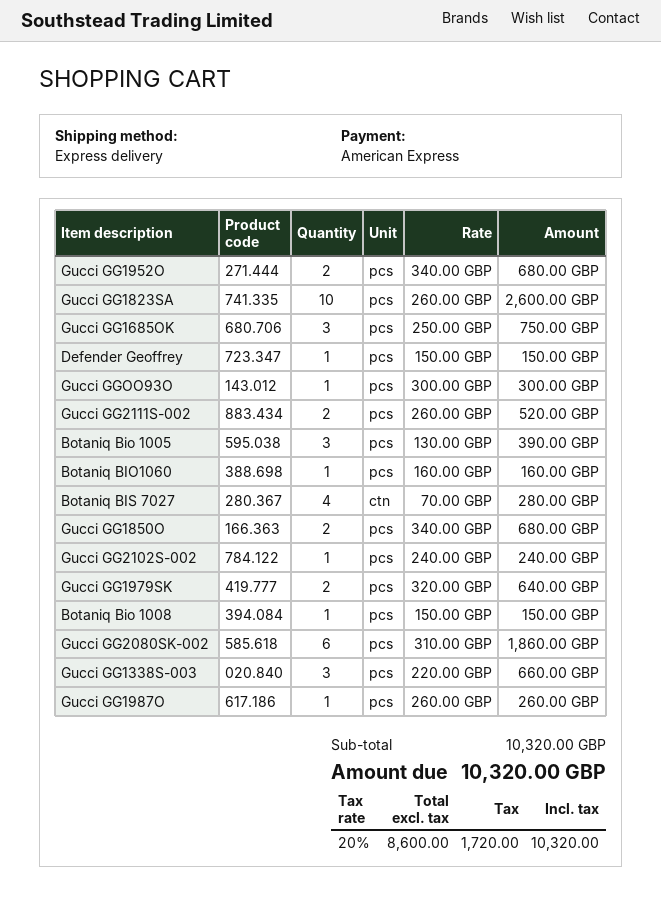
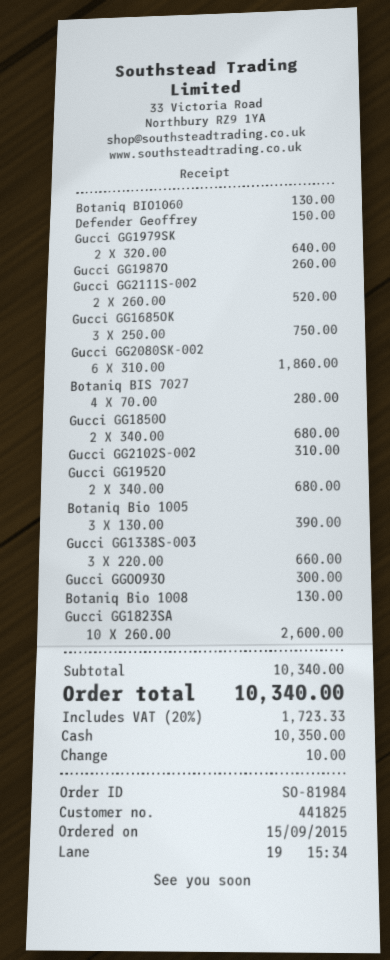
payment method: American Express -> cash
Botaniq BIO1060: 1 x 160.00 = 160.00 -> 1 x 130.00 = 130.00
Gucci GG2102S-002: 1 x 240.00 = 240.00 -> 1 x 310.00 = 310.00
Botaniq Bio 1008: 1 x 150.00 = 150.00 -> 1 x 130.00 = 130.00
subtotal: 10320.00 -> 10340.00
tax: 20% = 1720.00 -> 20% = 1723.33
total: 10320.00 -> 10340.00

